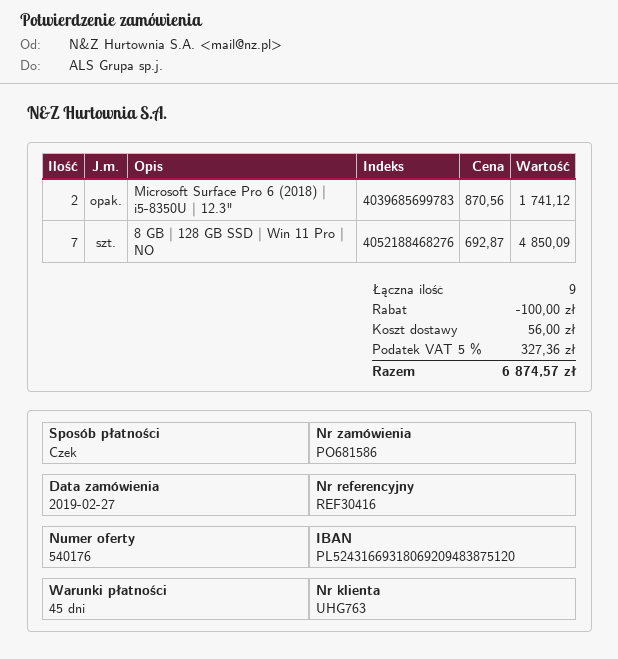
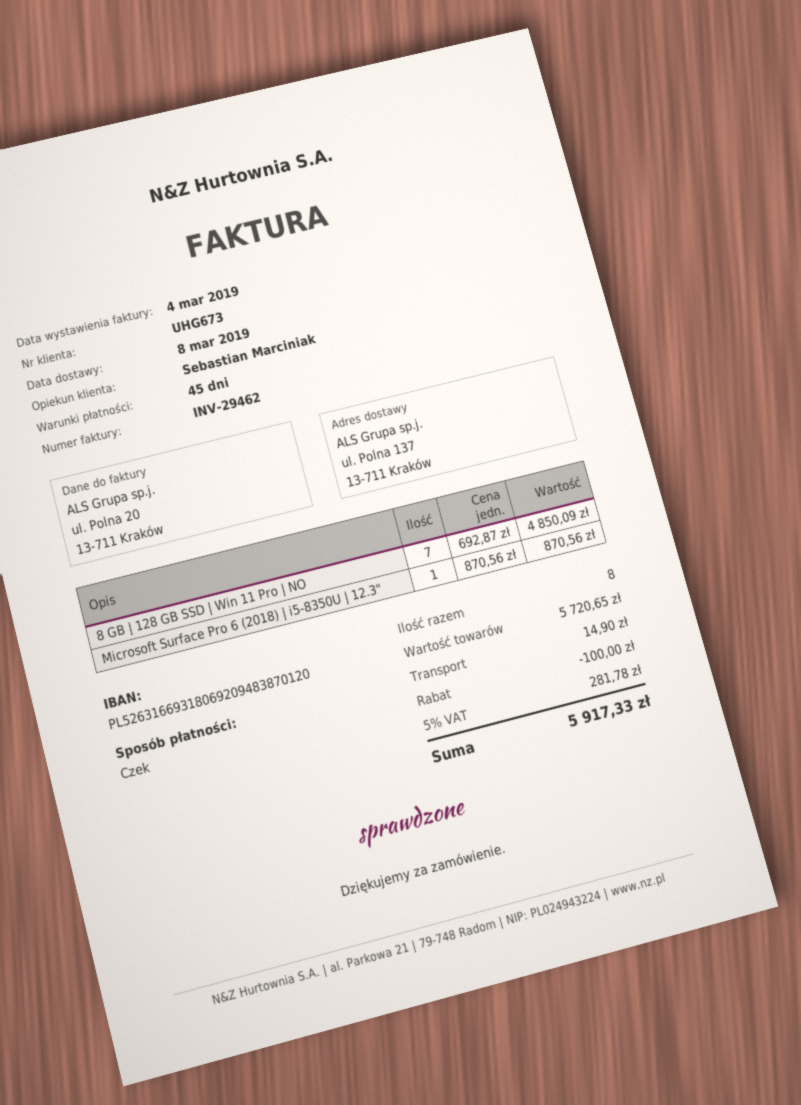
customer number: UHG763 -> UHG673
bank account: PL52431669318069209483875120 -> PL52631669318069209483870120
Microsoft Surface Pro 6 (2018) | i5-8350U | 12.3": 2 x 870.56 = 1741.12 -> 1 x 870.56 = 870.56
total quantity: 9 -> 8
shipping: 56.00 -> 14.90
tax: 5% = 327.36 -> 5% = 281.78
total: 6874.57 -> 5917.33

